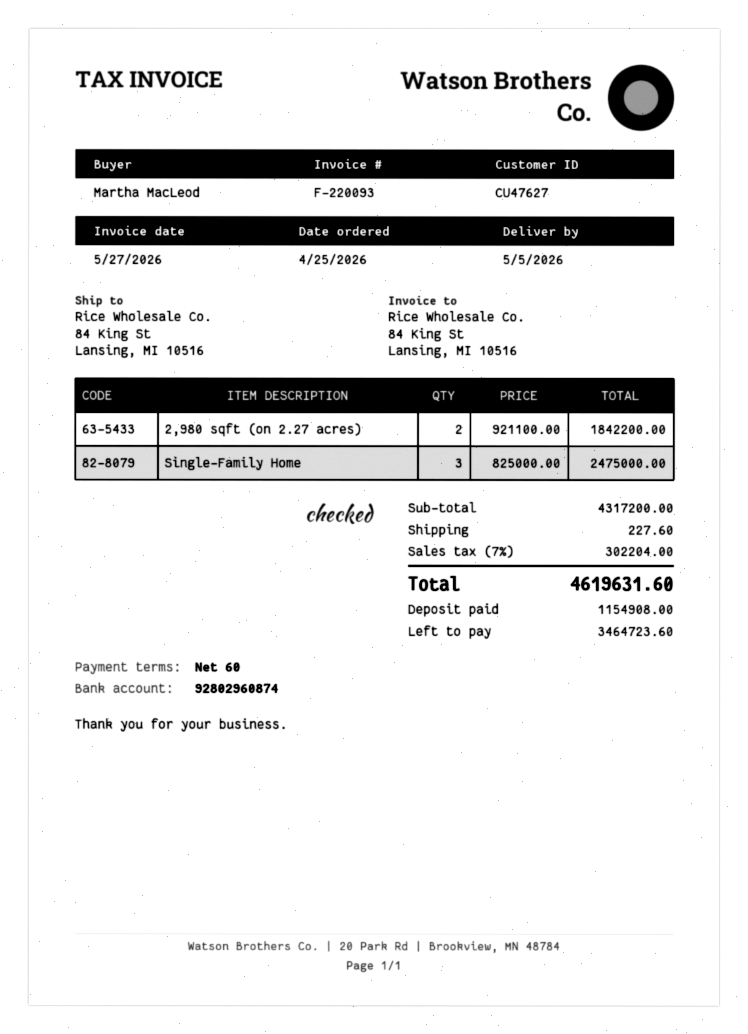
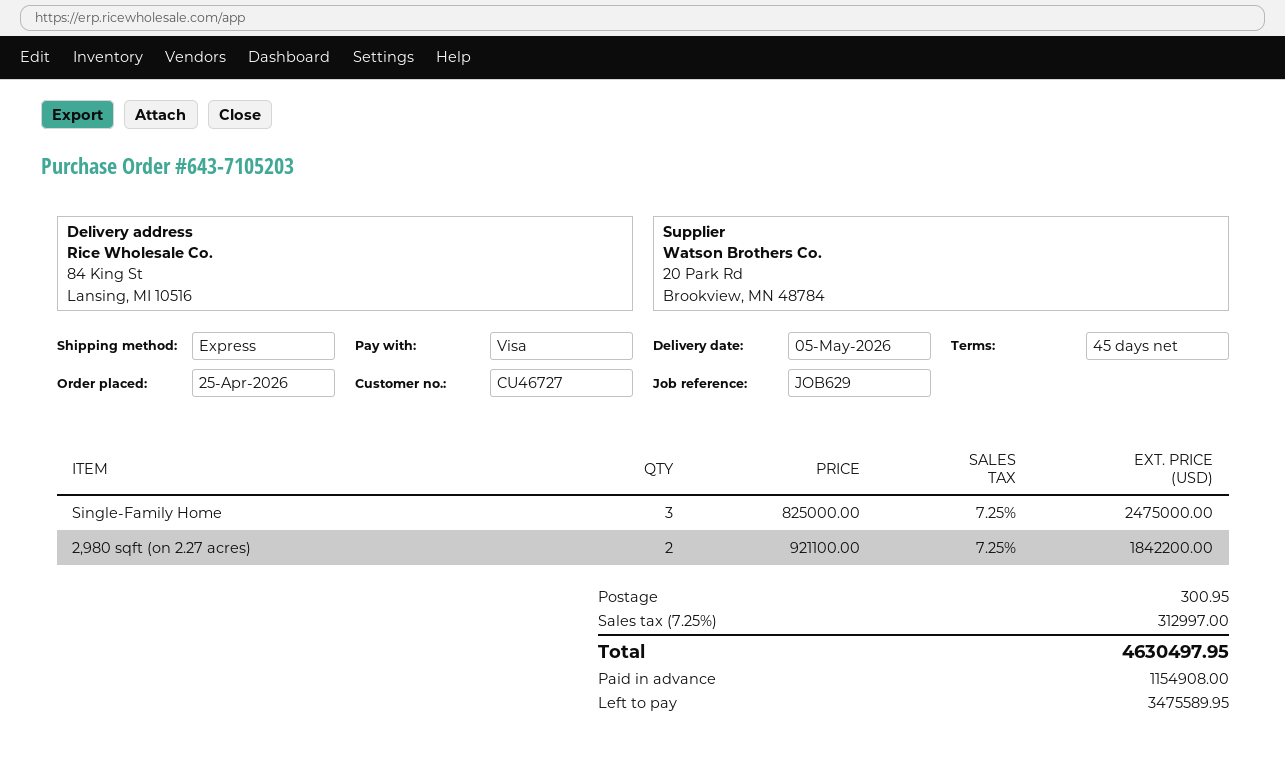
payment terms: 60 days -> 45 days
customer number: CU47627 -> CU46727
shipping: 227.60 -> 300.95
tax: 7% = 302204.00 -> 7.25% = 312997.00
total: 4619631.60 -> 4630497.95
balance: 3464723.60 -> 3475589.95

